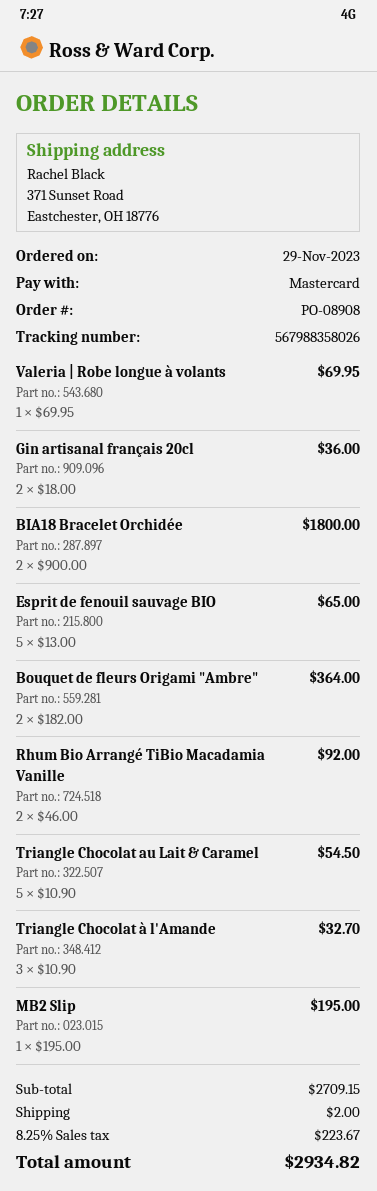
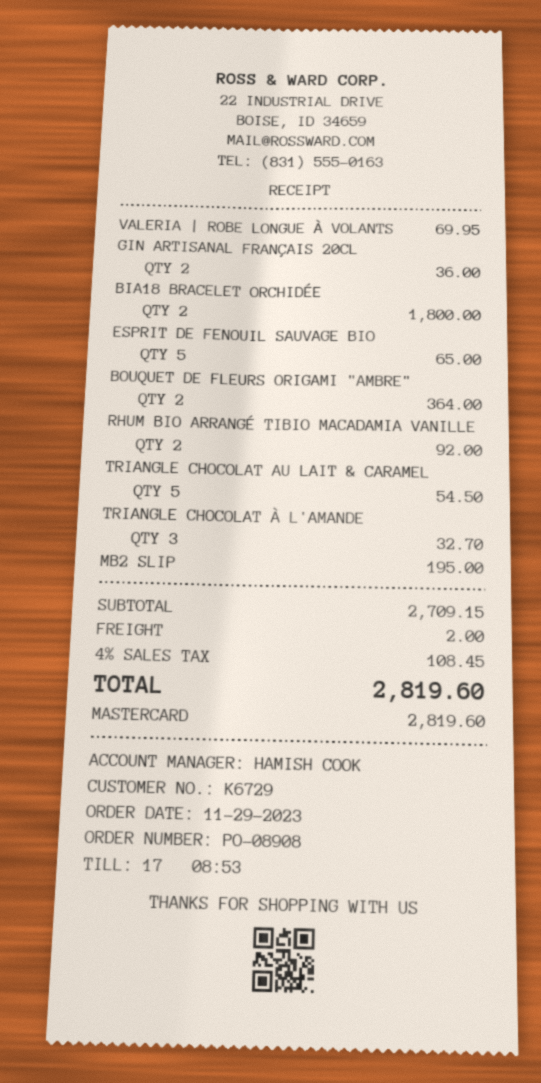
tax: 8.25% = 223.67 -> 4% = 108.45
total: 2934.82 -> 2819.60

